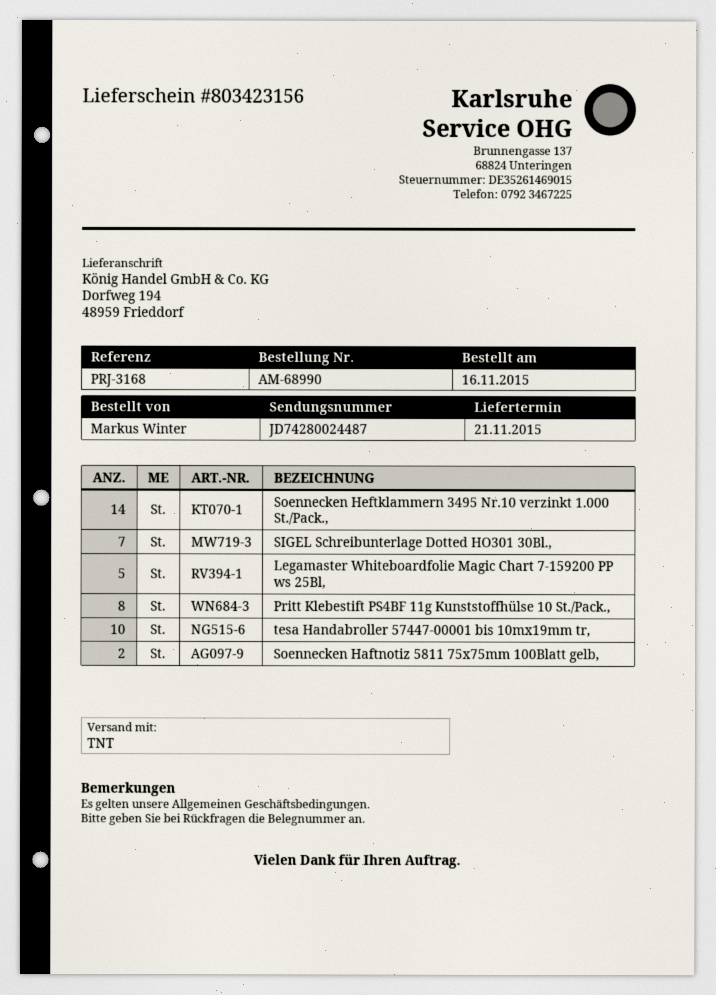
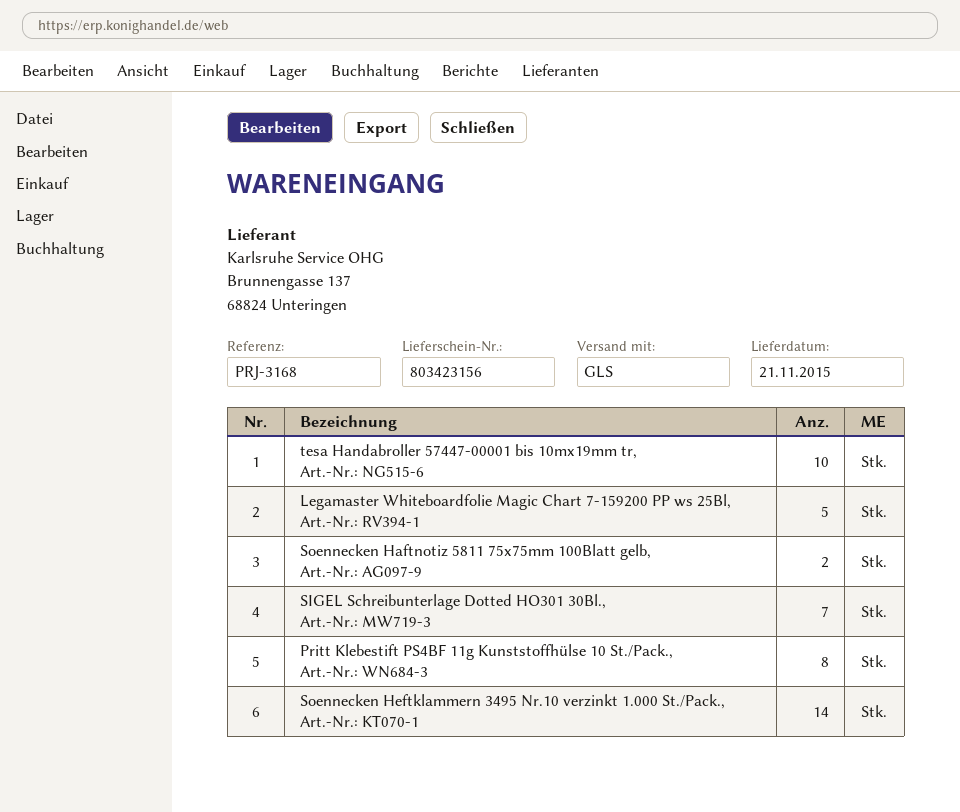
shipping method: TNT -> GLS

